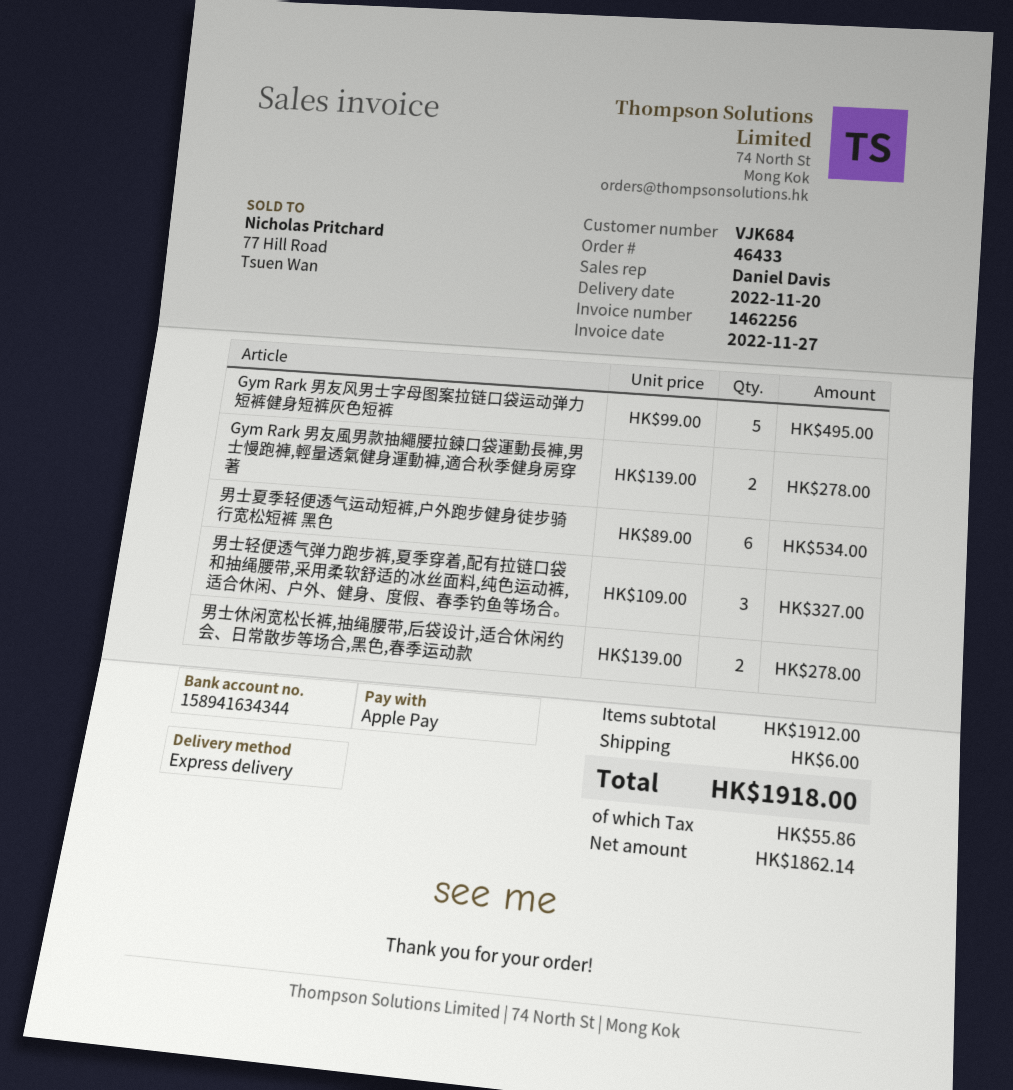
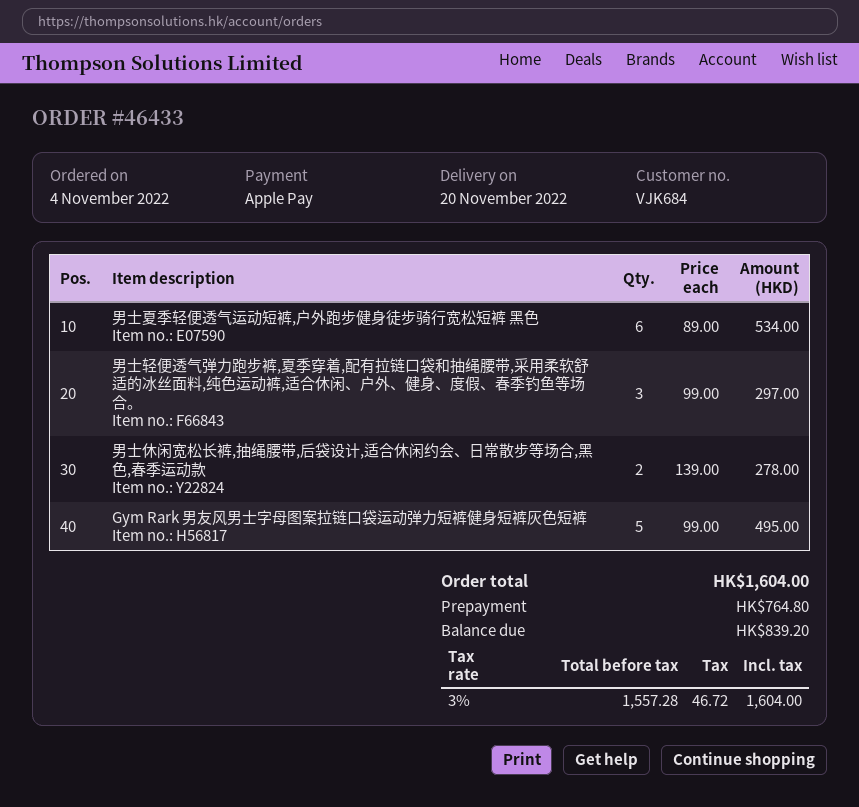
Gym Rark 男友風男款抽繩腰拉鍊口袋運動長褲,男士慢跑褲,輕量透氣健身運動褲,適合秋季健身房穿著: 2 x 139.00 = 278.00 -> none
男士轻便透气弹力跑步裤,夏季穿着,配有拉链口袋和抽绳腰带,采用柔软舒适的冰丝面料,纯色运动裤,适合休闲、户外、健身、度假、春季钓鱼等场合。: 3 x 109.00 = 327.00 -> 3 x 99.00 = 297.00
shipping: 6.00 -> none
net: 1862.14 -> 1557.28
tax: 55.86 -> 46.72
total: 1918.00 -> 1604.00

